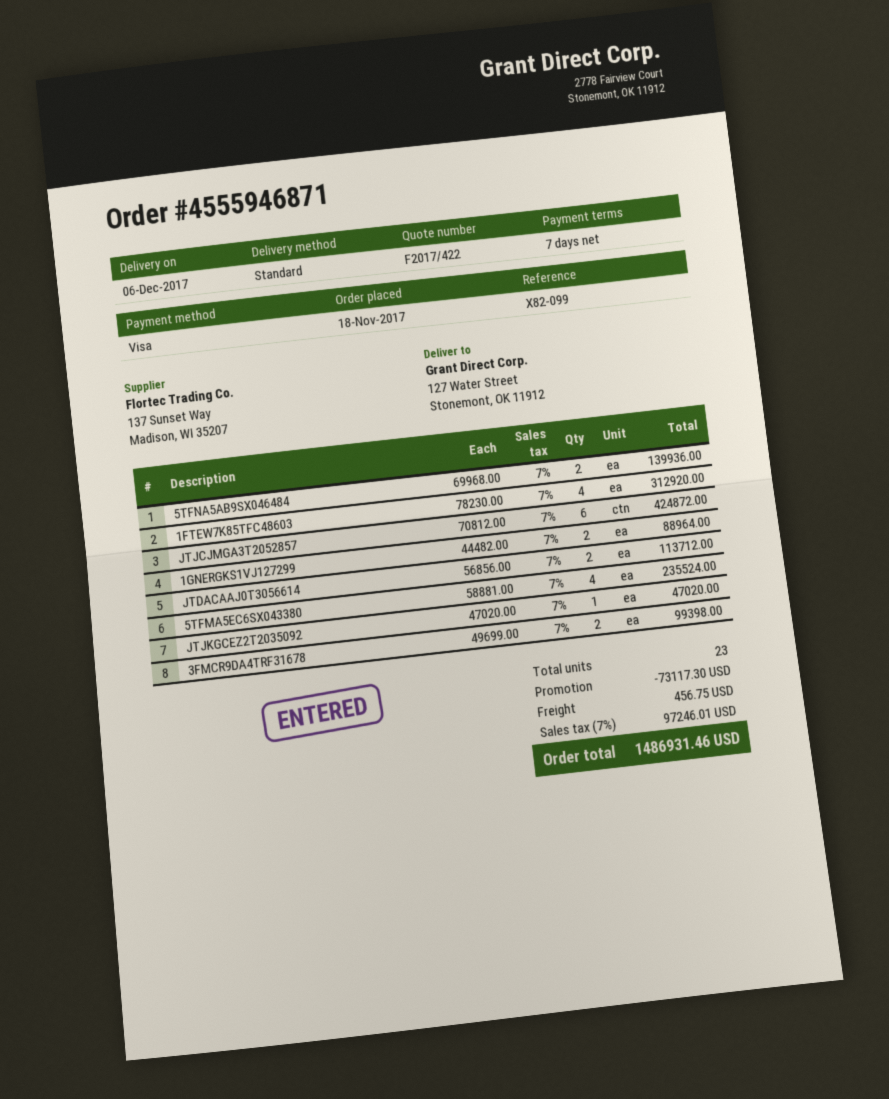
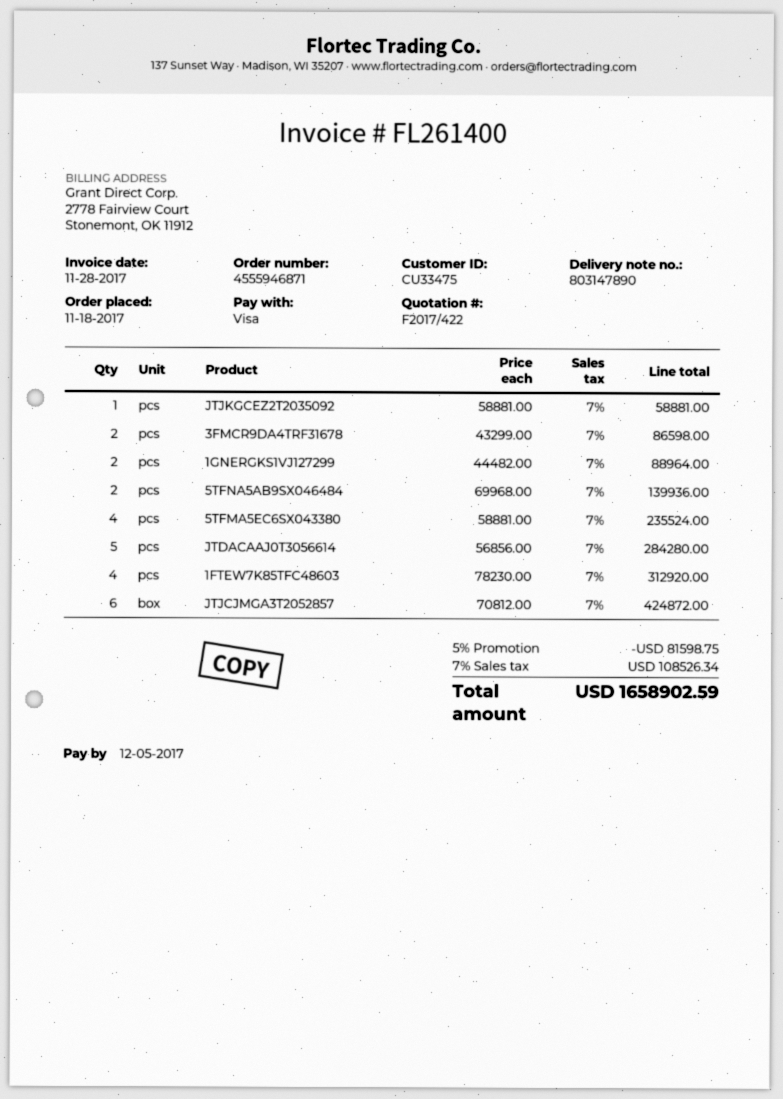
JTDACAAJ0T3056614: 2 x 56856.00 = 113712.00 -> 5 x 56856.00 = 284280.00
JTJKGCEZ2T2035092: 1 x 47020.00 = 47020.00 -> 1 x 58881.00 = 58881.00
3FMCR9DA4TRF31678: 2 x 49699.00 = 99398.00 -> 2 x 43299.00 = 86598.00
discount: 73117.30 -> 81598.75
shipping: 456.75 -> none
tax: 7% = 97246.01 -> 7% = 108526.34
total: 1486931.46 -> 1658902.59

